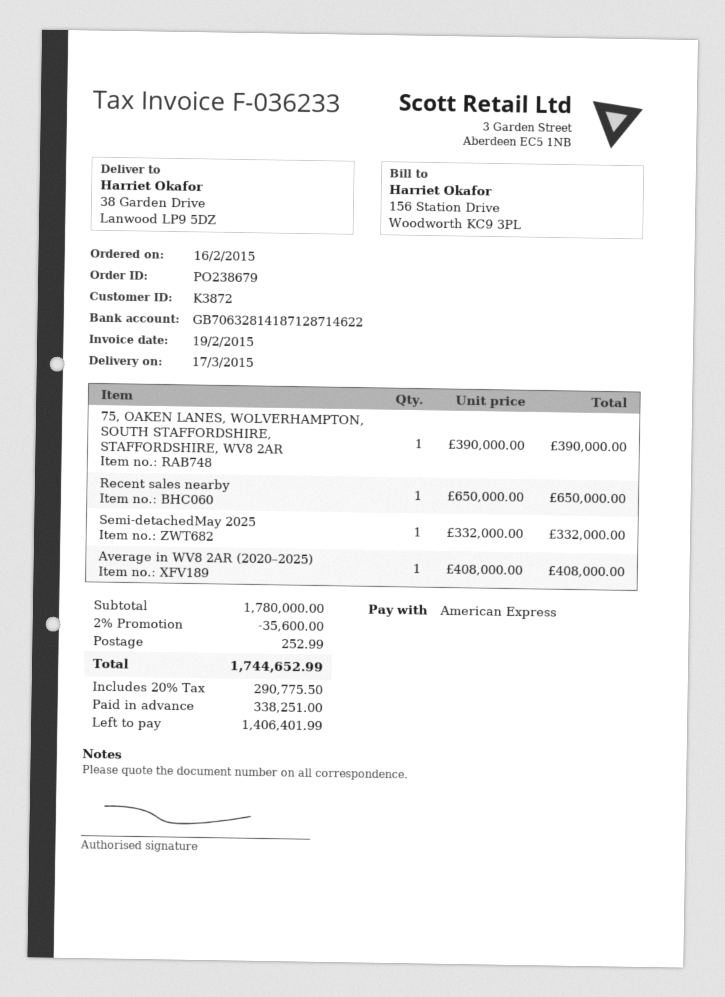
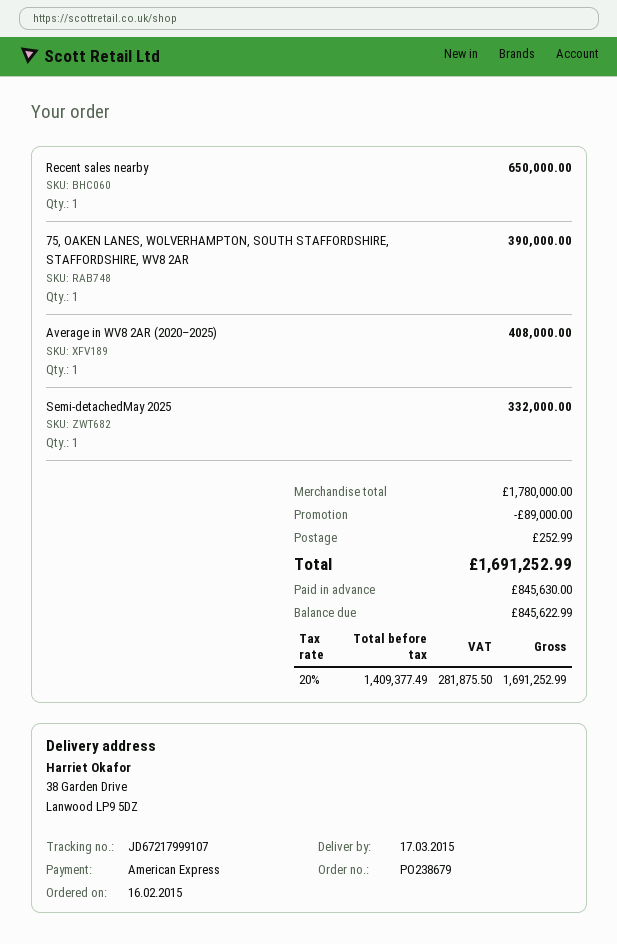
discount: 35600.00 -> 89000.00
tax: 20% = 290775.50 -> 20% = 281875.50
total: 1744652.99 -> 1691252.99
deposit: 338251.00 -> 845630.00
balance: 1406401.99 -> 845622.99

